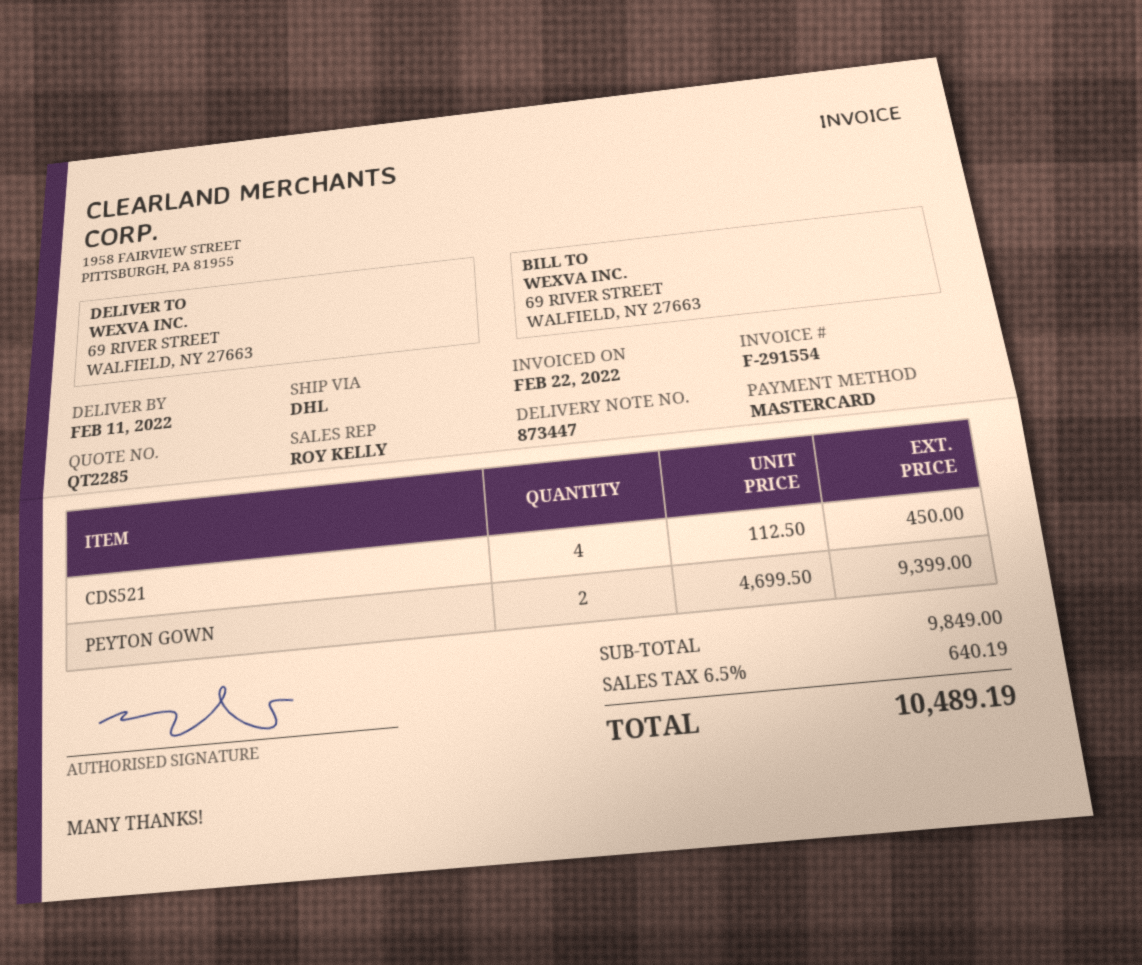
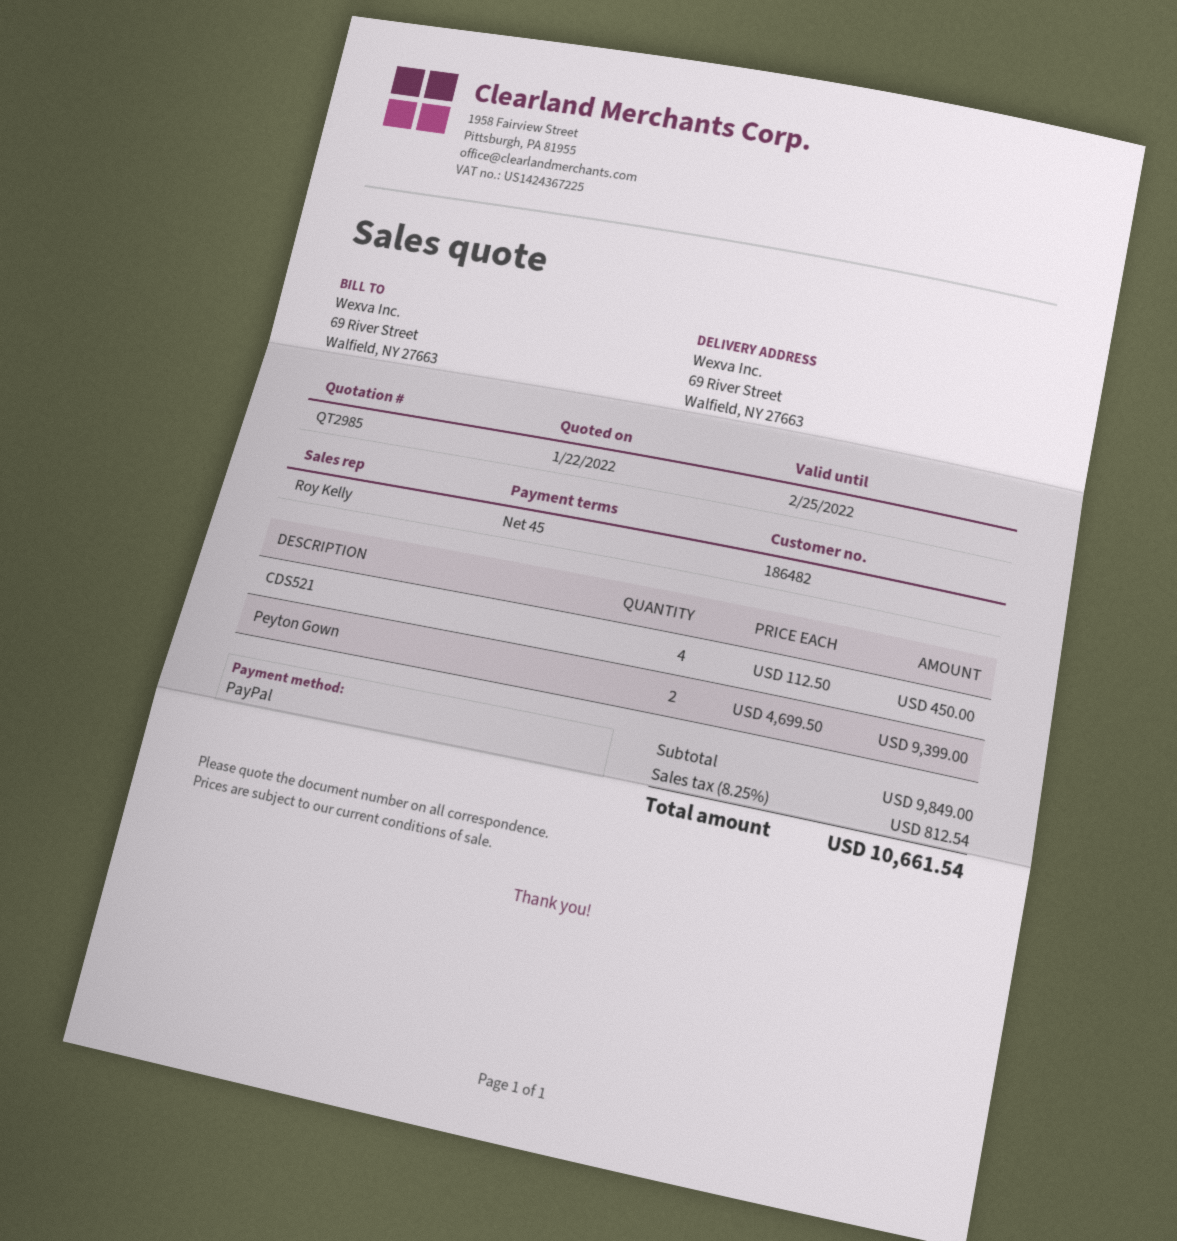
quote number: QT2285 -> QT2985
payment method: Mastercard -> PayPal
tax: 6.5% = 640.19 -> 8.25% = 812.54
total: 10489.19 -> 10661.54

